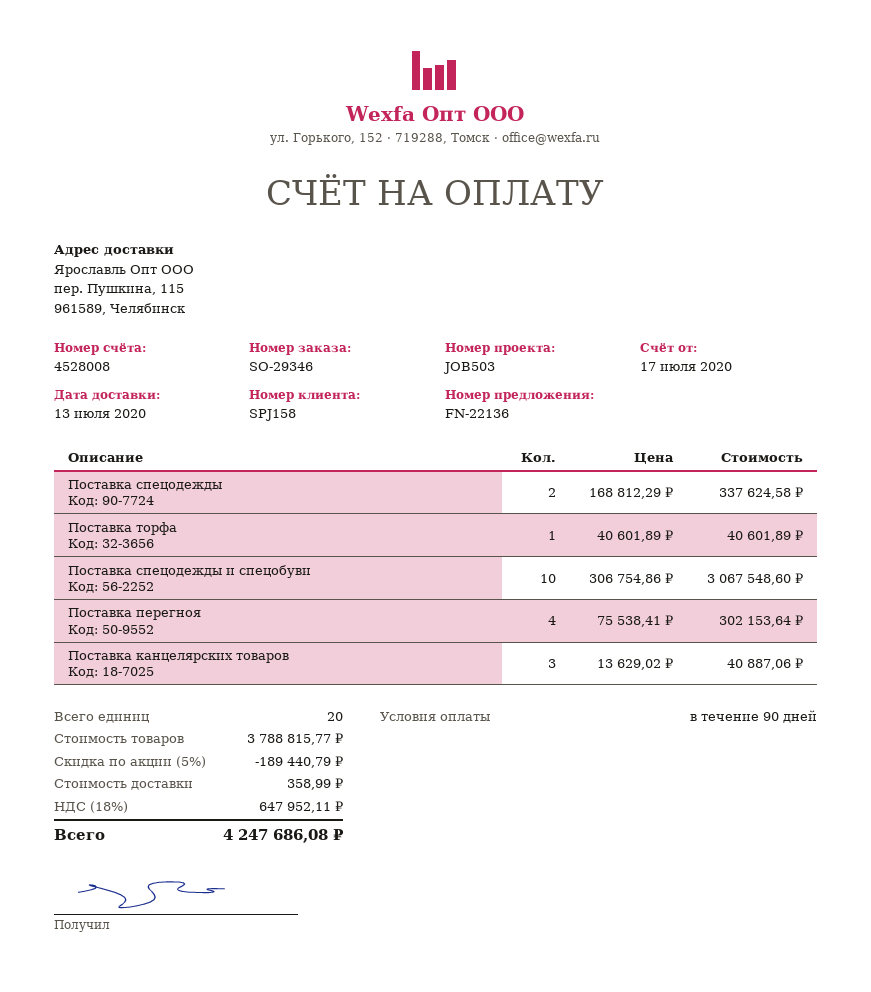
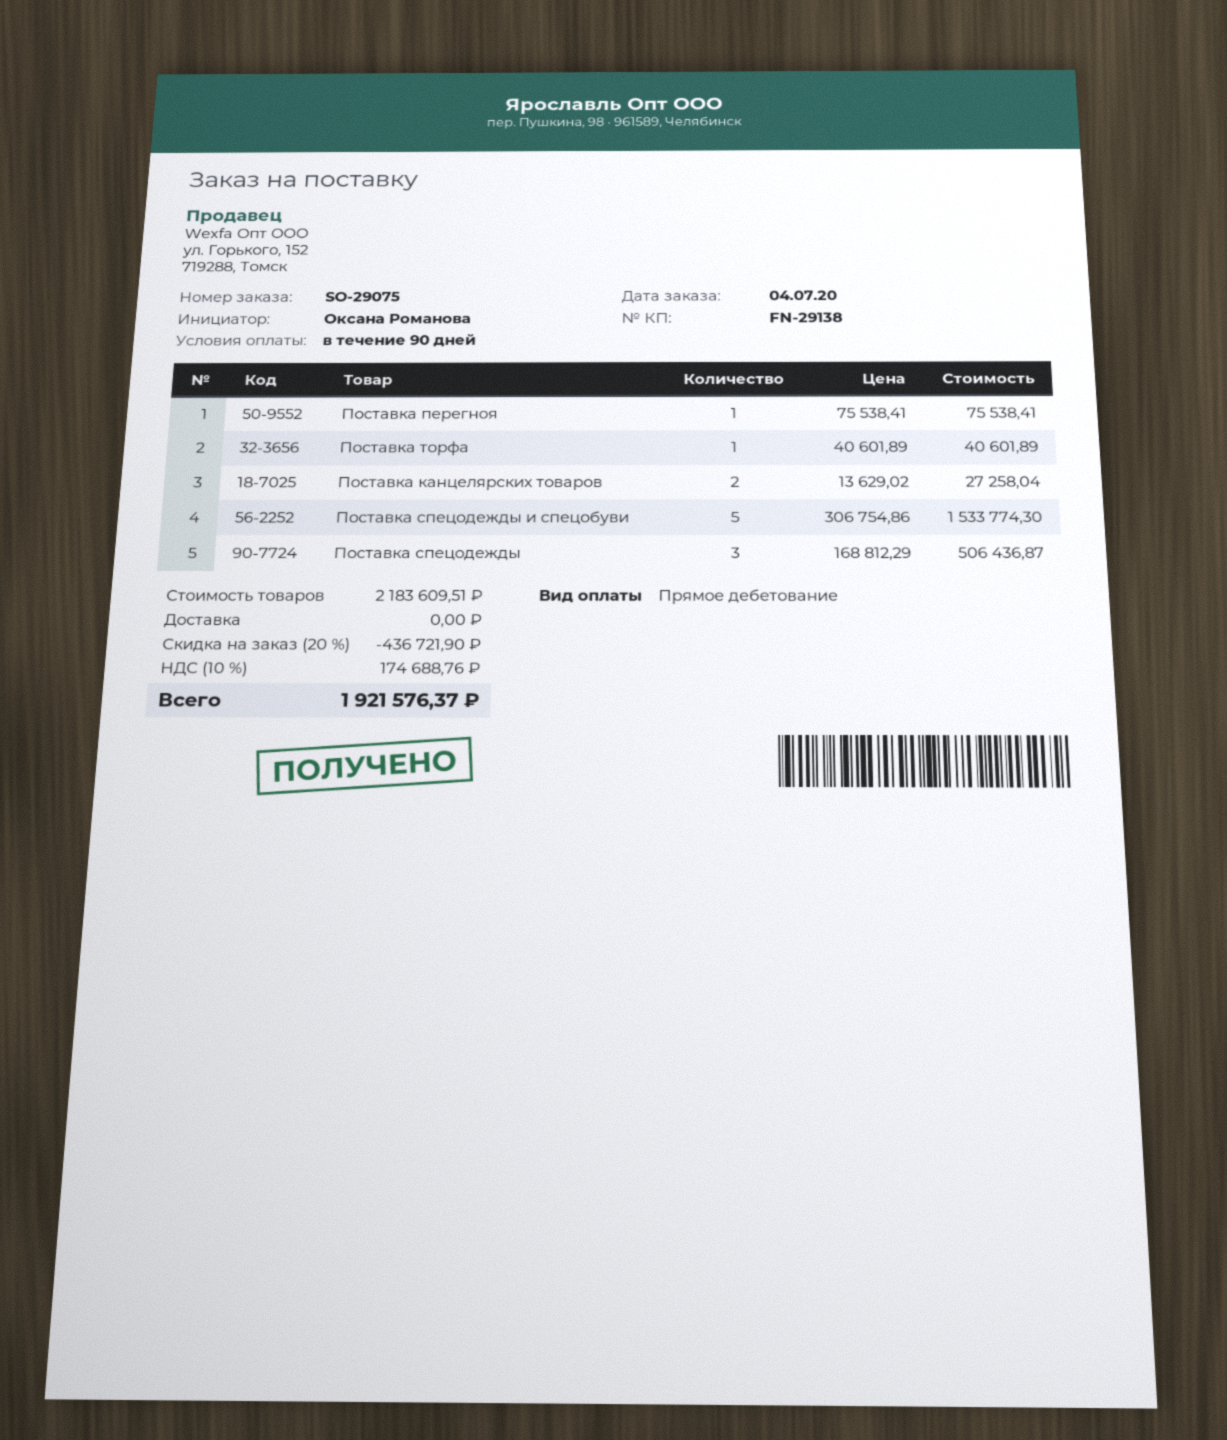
quote number: FN-22136 -> FN-29138
order number: SO-29346 -> SO-29075
Поставка спецодежды: 2 x 168812.29 = 337624.58 -> 3 x 168812.29 = 506436.87
Поставка спецодежды и спецобуви: 10 x 306754.86 = 3067548.60 -> 5 x 306754.86 = 1533774.30
Поставка перегноя: 4 x 75538.41 = 302153.64 -> 1 x 75538.41 = 75538.41
Поставка канцелярских товаров: 3 x 13629.02 = 40887.06 -> 2 x 13629.02 = 27258.04
subtotal: 3788815.77 -> 2183609.51
discount: 5% = 189440.79 -> 20% = 436721.90
shipping: 358.99 -> 0.00
tax: 18% = 647952.11 -> 10% = 174688.76
total: 4247686.08 -> 1921576.37

